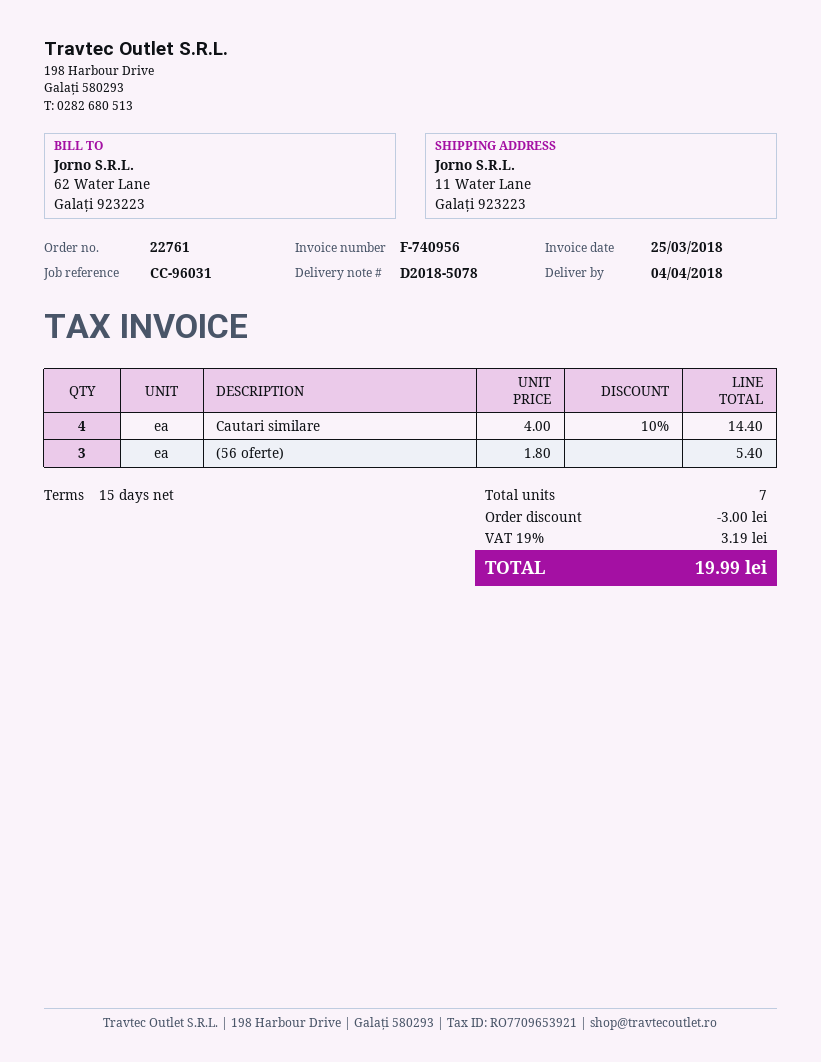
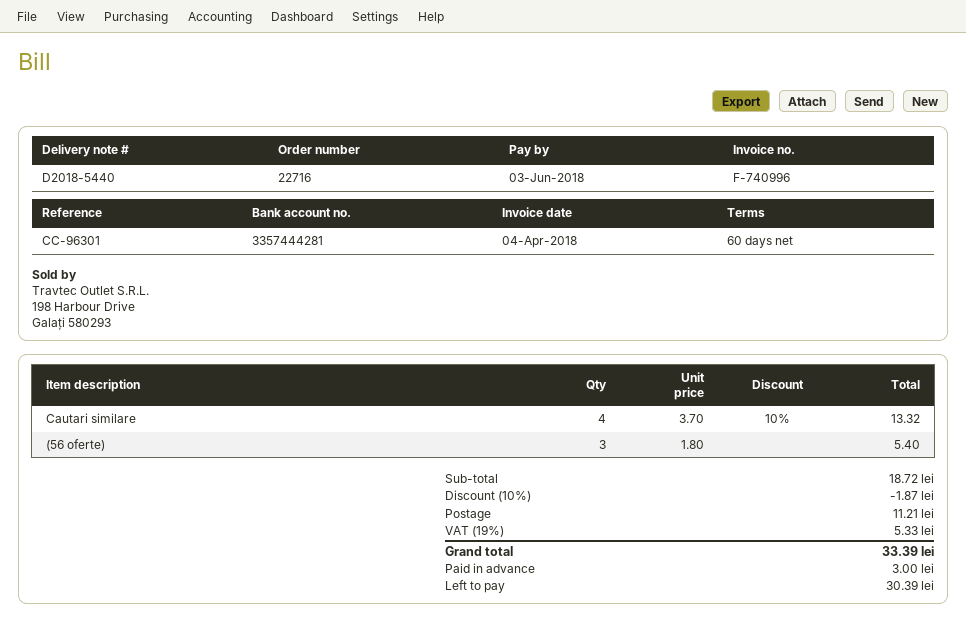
order number: 22761 -> 22716
delivery note number: D2018-5078 -> D2018-5440
invoice number: F-740956 -> F-740996
invoice date: 2018-03-25 -> 2018-04-04
payment terms: 15 days -> 60 days
reference: CC-96031 -> CC-96301
Cautari similare: 4 x 4.00 - 10% = 14.40 -> 4 x 3.70 - 10% = 13.32
discount: 3.00 -> 1.87
shipping: none -> 11.21
tax: 19% = 3.19 -> 19% = 5.33
total: 19.99 -> 33.39

